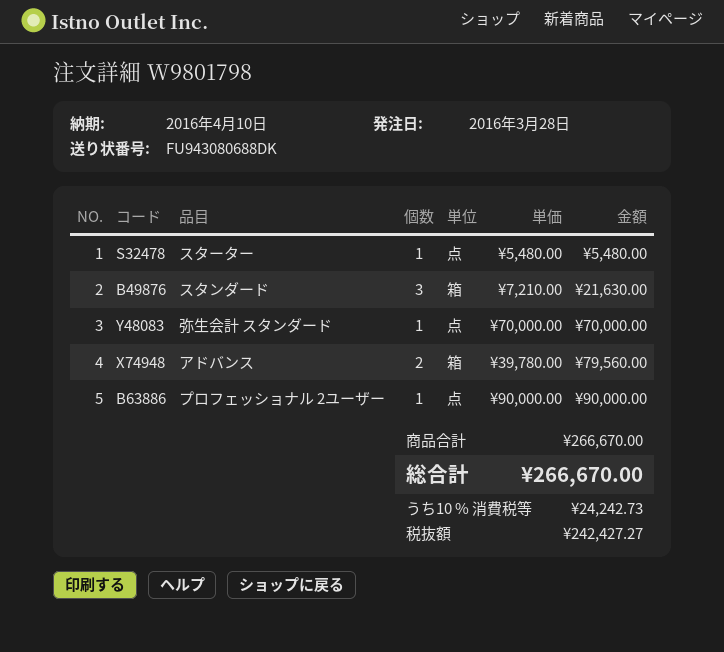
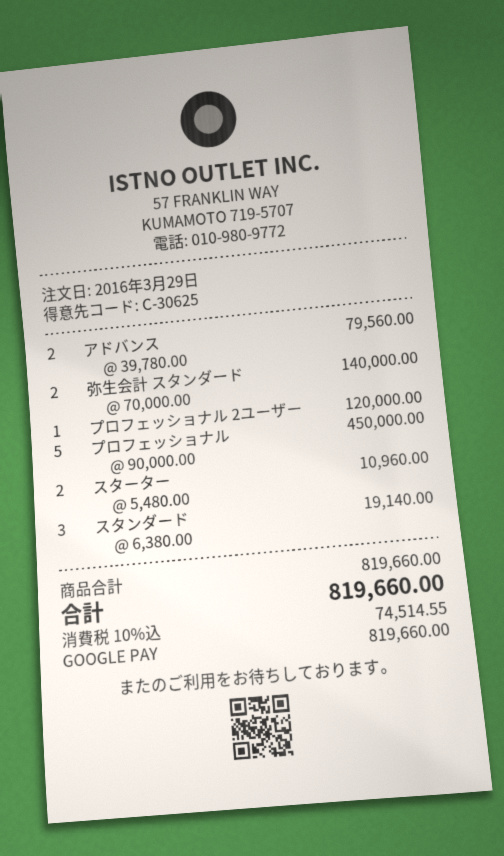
order date: 2016-03-28 -> 2016-03-29
スターター: 1 x 5480.00 = 5480.00 -> 2 x 5480.00 = 10960.00
スタンダード: 3 x 7210.00 = 21630.00 -> 3 x 6380.00 = 19140.00
弥生会計 スタンダード: 1 x 70000.00 = 70000.00 -> 2 x 70000.00 = 140000.00
プロフェッショナル 2ユーザー: 1 x 90000.00 = 90000.00 -> 1 x 120000.00 = 120000.00
プロフェッショナル: none -> 5 x 90000.00 = 450000.00
subtotal: 266670.00 -> 819660.00
tax: 10% = 24242.73 -> 10% = 74514.55
total: 266670.00 -> 819660.00

